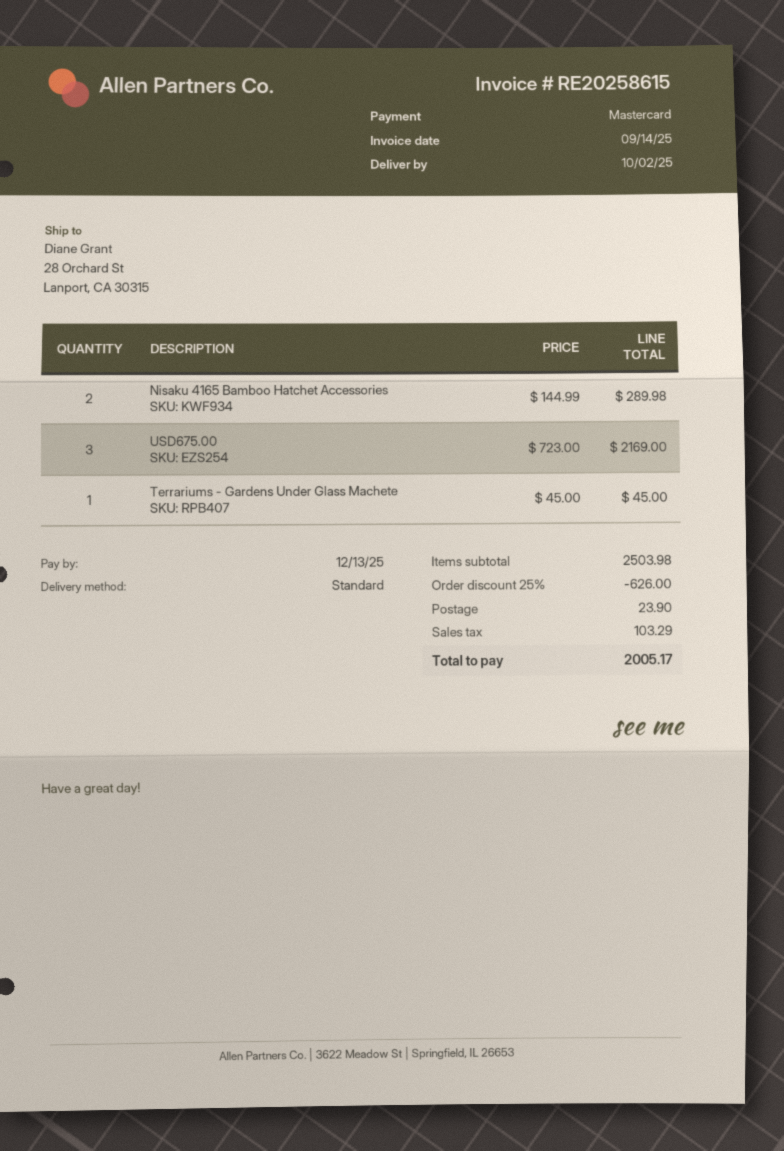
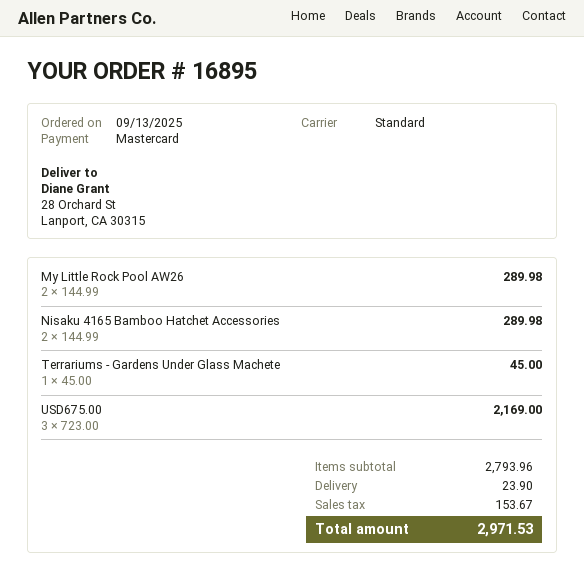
My Little Rock Pool AW26: none -> 2 x 144.99 = 289.98
subtotal: 2503.98 -> 2793.96
discount: 25% = 626.00 -> none
tax: 103.29 -> 153.67
total: 2005.17 -> 2971.53

